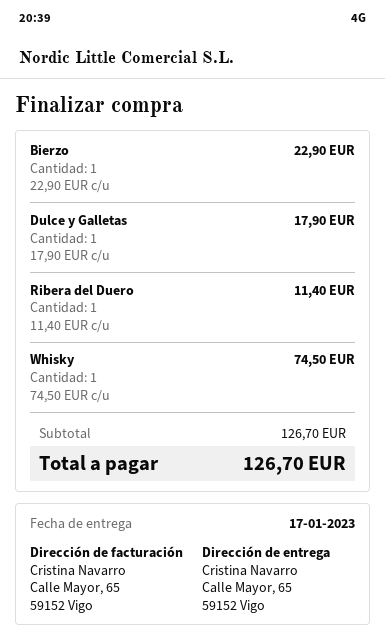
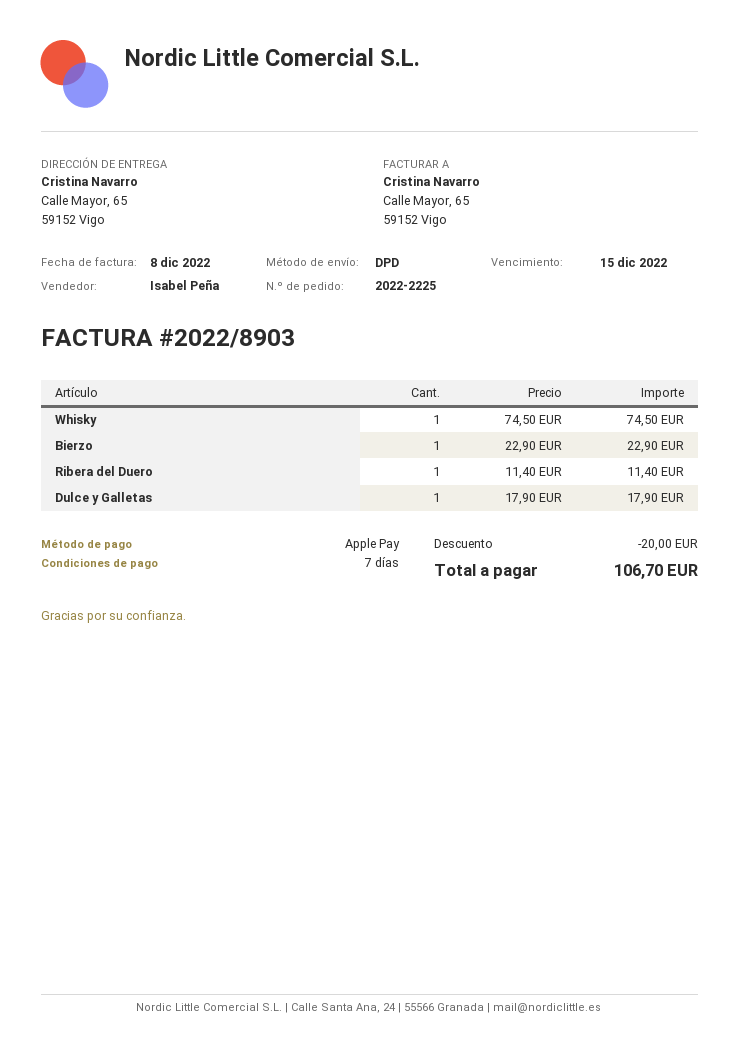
discount: none -> 20.00
total: 126.70 -> 106.70

